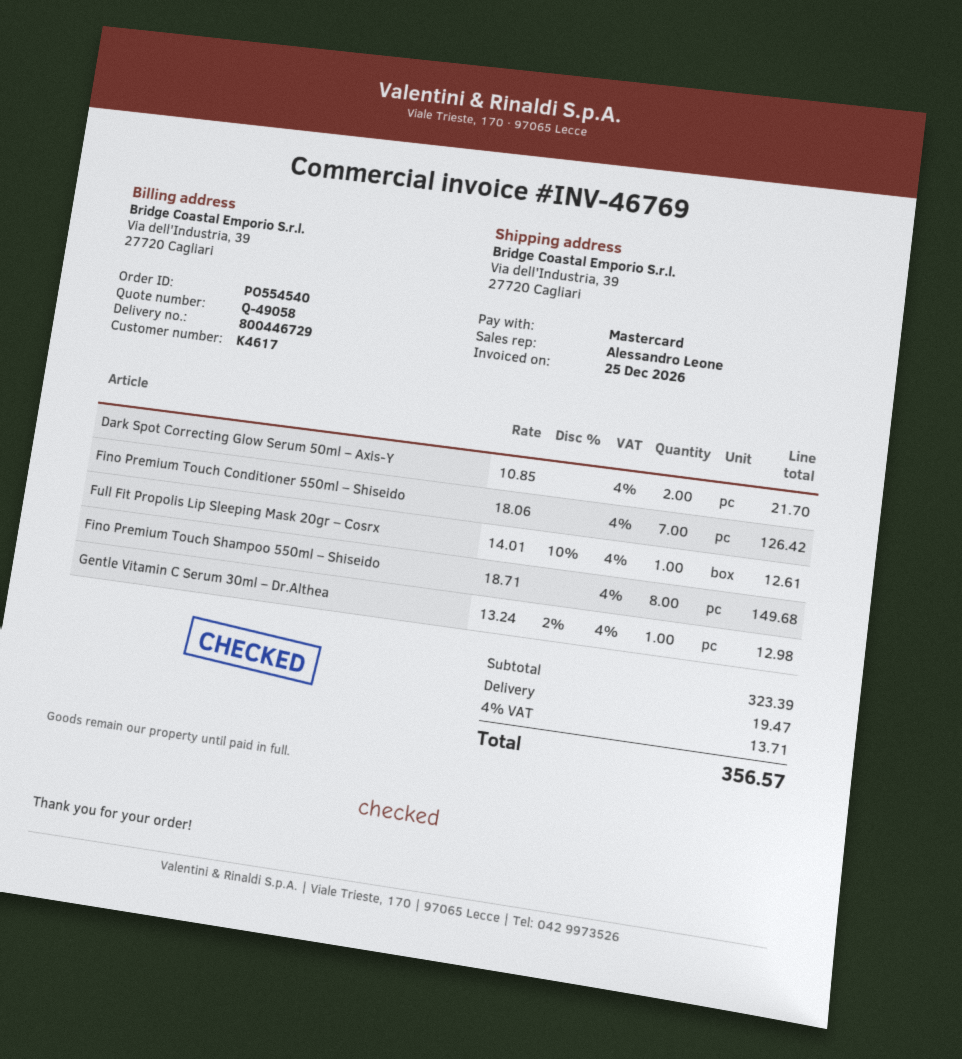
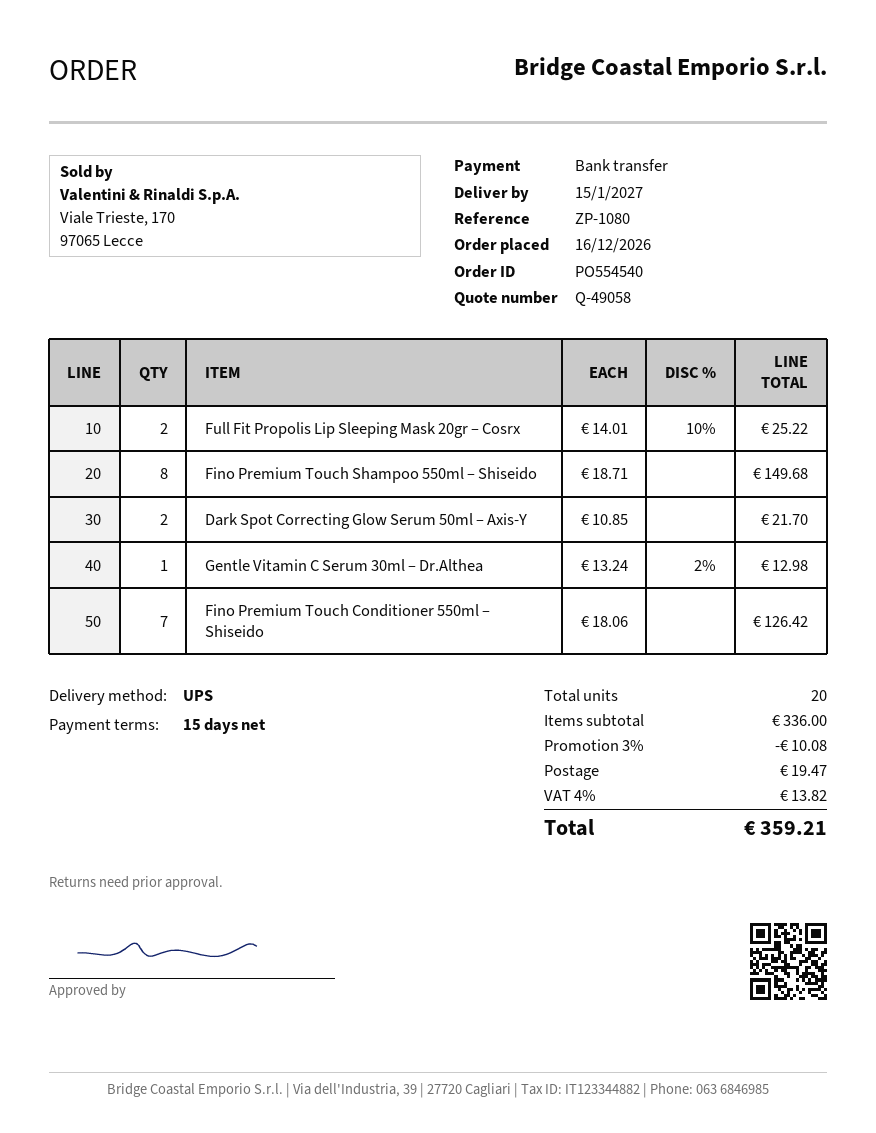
payment method: Mastercard -> bank transfer
Full Fit Propolis Lip Sleeping Mask 20gr – Cosrx: 1 x 14.01 - 10% = 12.61 -> 2 x 14.01 - 10% = 25.22
subtotal: 323.39 -> 336.00
discount: none -> 3% = 10.08
tax: 4% = 13.71 -> 4% = 13.82
total: 356.57 -> 359.21

